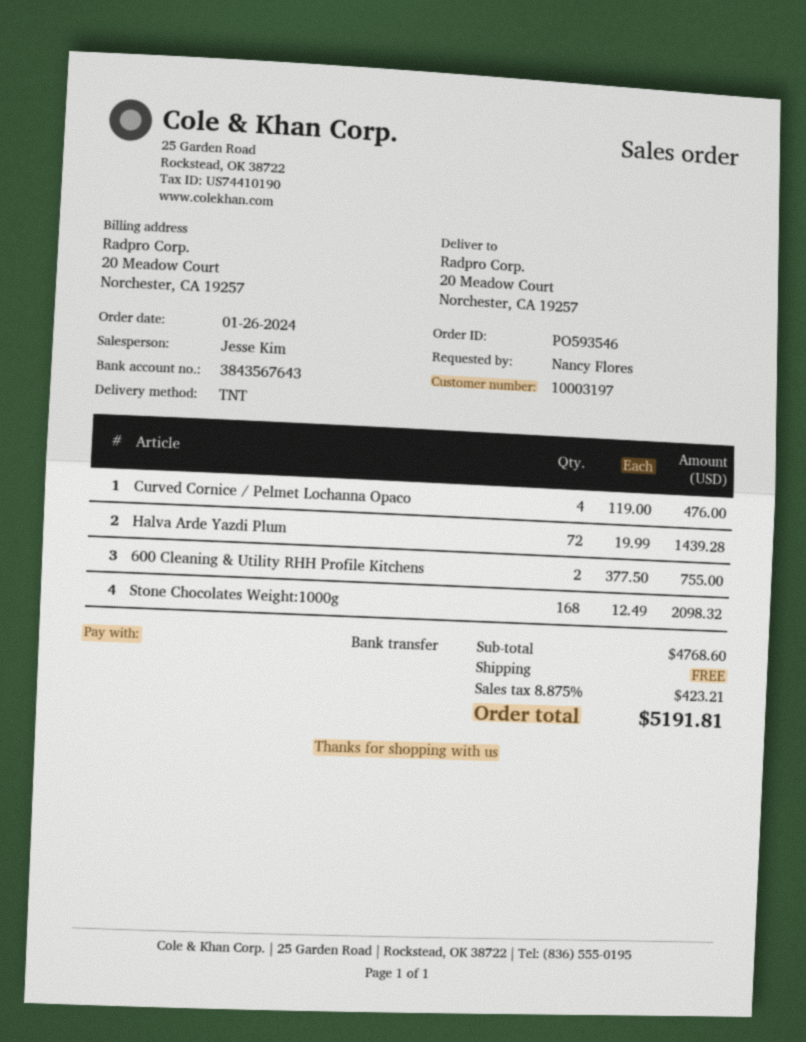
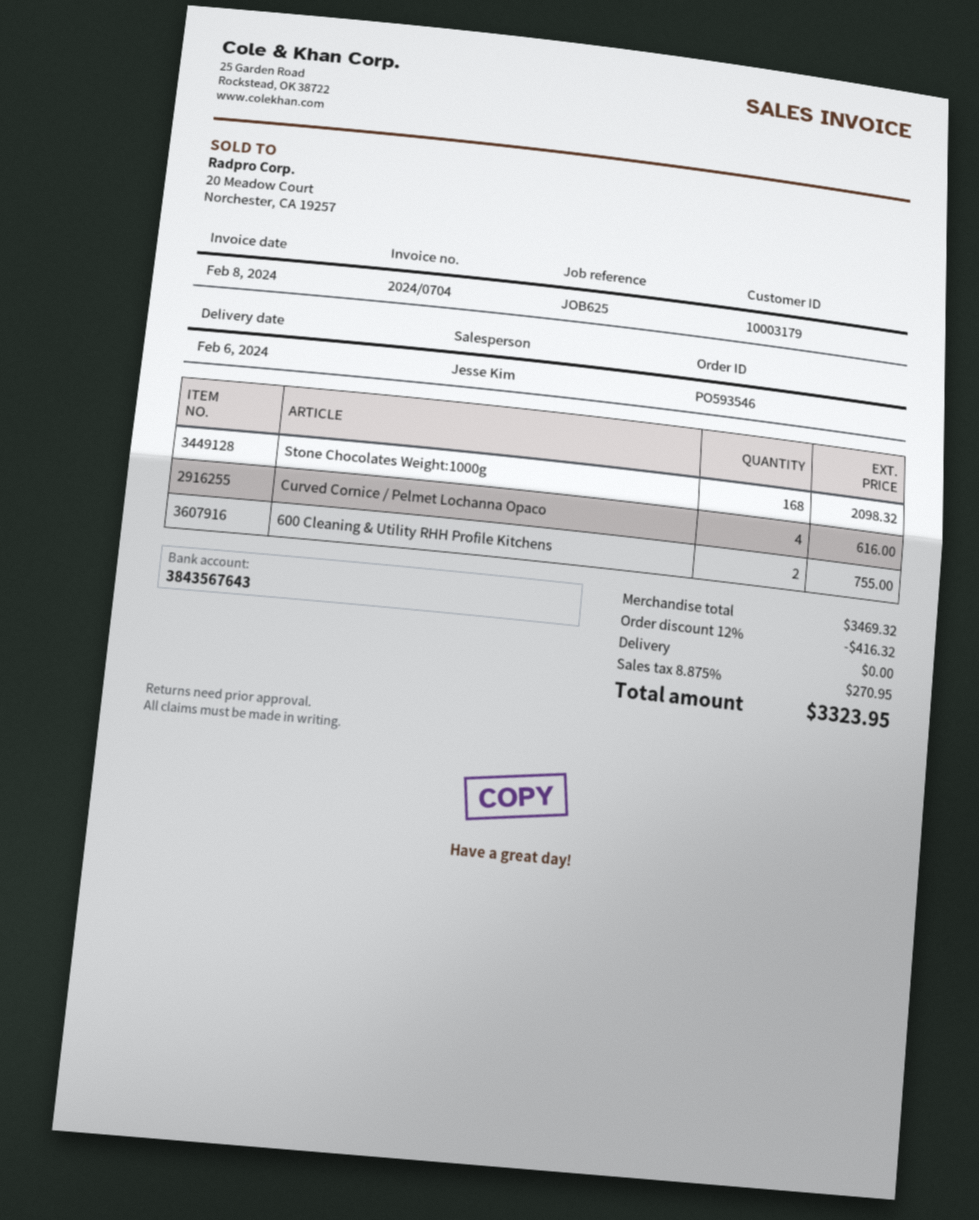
customer number: 10003197 -> 10003179
Curved Cornice / Pelmet Lochanna Opaco: 4 for 476.00 -> 4 for 616.00
Halva Arde Yazdi Plum: 72 for 1439.28 -> none
subtotal: 4768.60 -> 3469.32
discount: none -> 12% = 416.32
tax: 8.875% = 423.21 -> 8.875% = 270.95
total: 5191.81 -> 3323.95

